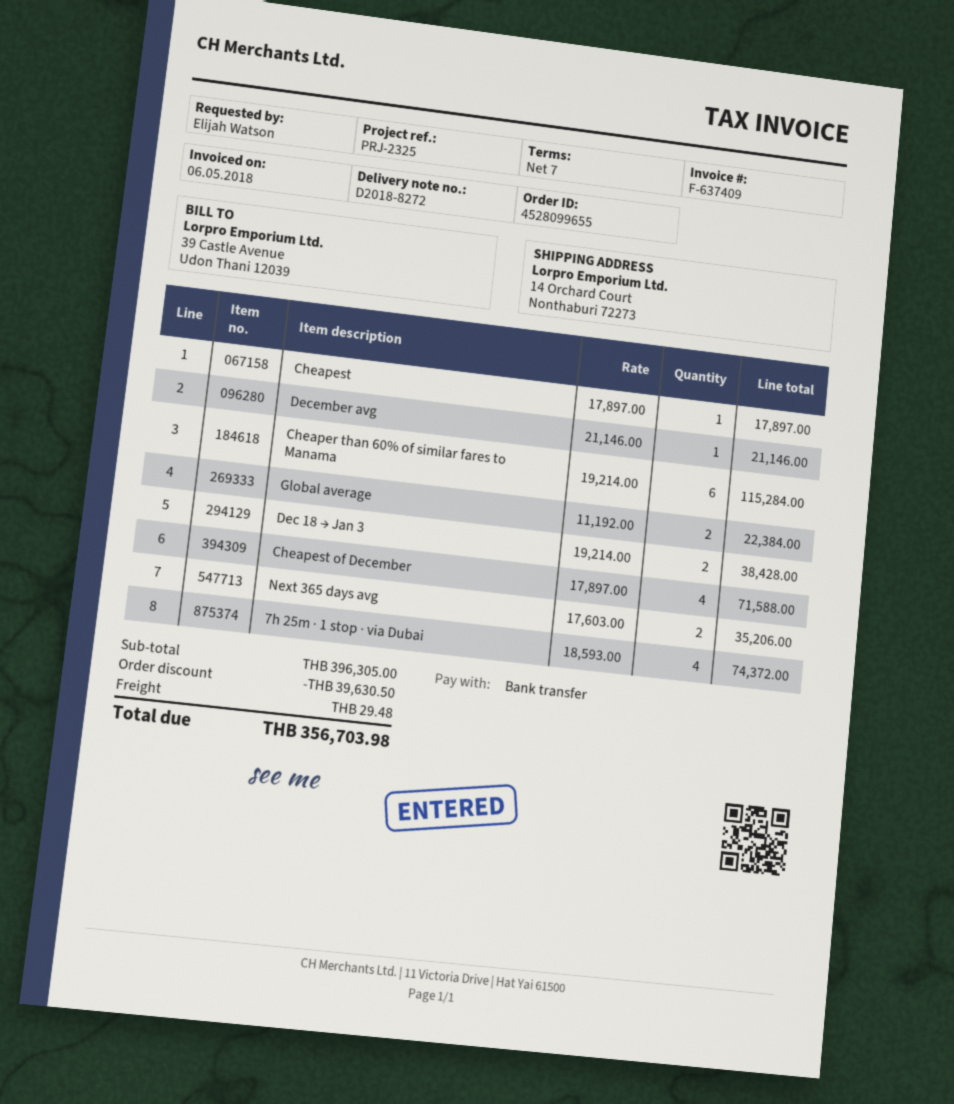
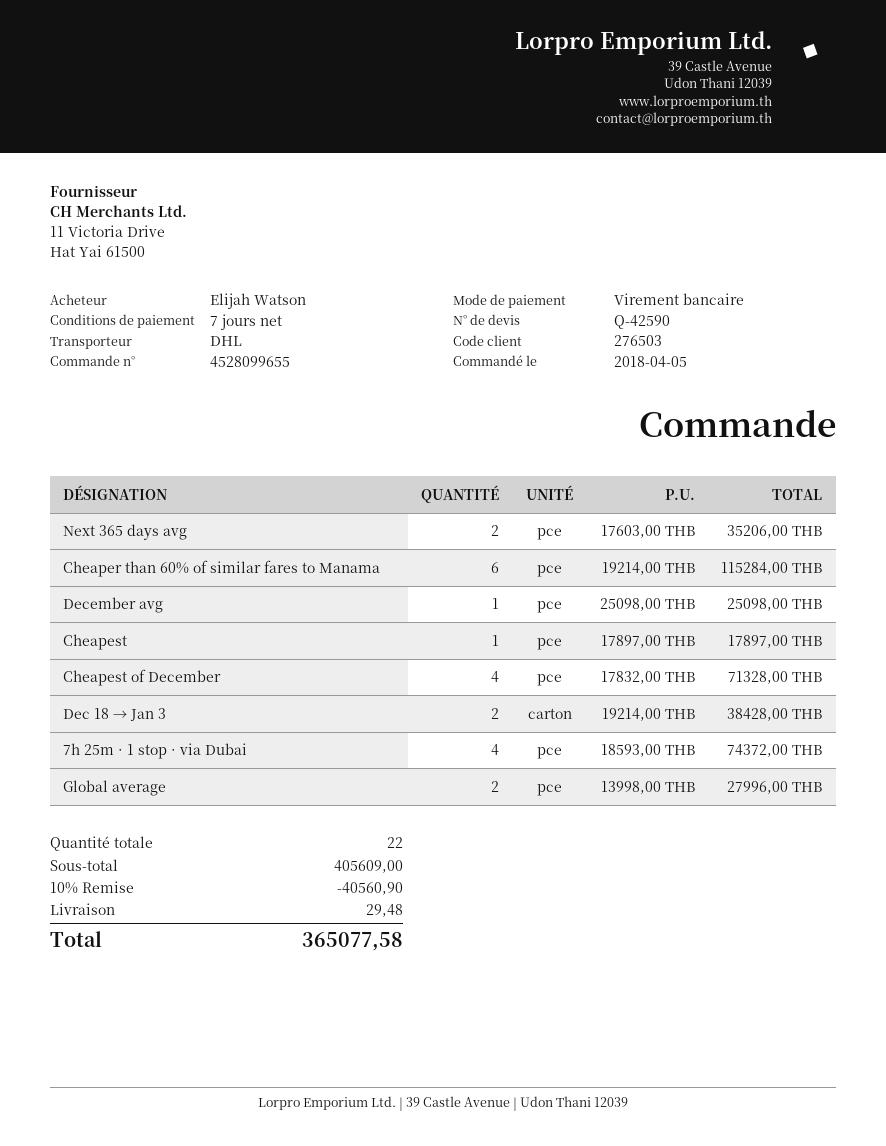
December avg: 1 x 21146.00 = 21146.00 -> 1 x 25098.00 = 25098.00
Global average: 2 x 11192.00 = 22384.00 -> 2 x 13998.00 = 27996.00
Cheapest of December: 4 x 17897.00 = 71588.00 -> 4 x 17832.00 = 71328.00
subtotal: 396305.00 -> 405609.00
discount: 39630.50 -> 40560.90
total: 356703.98 -> 365077.58

